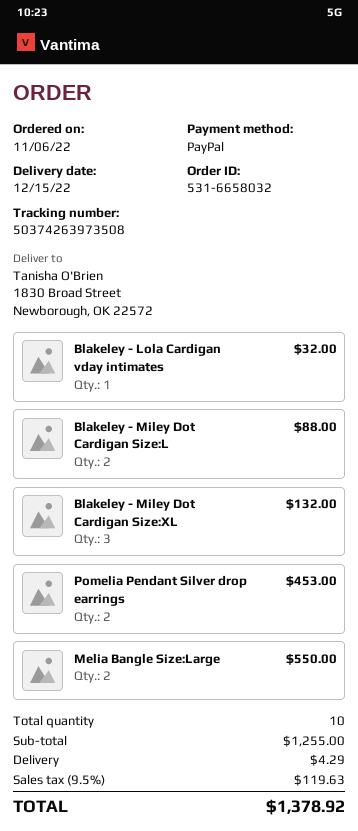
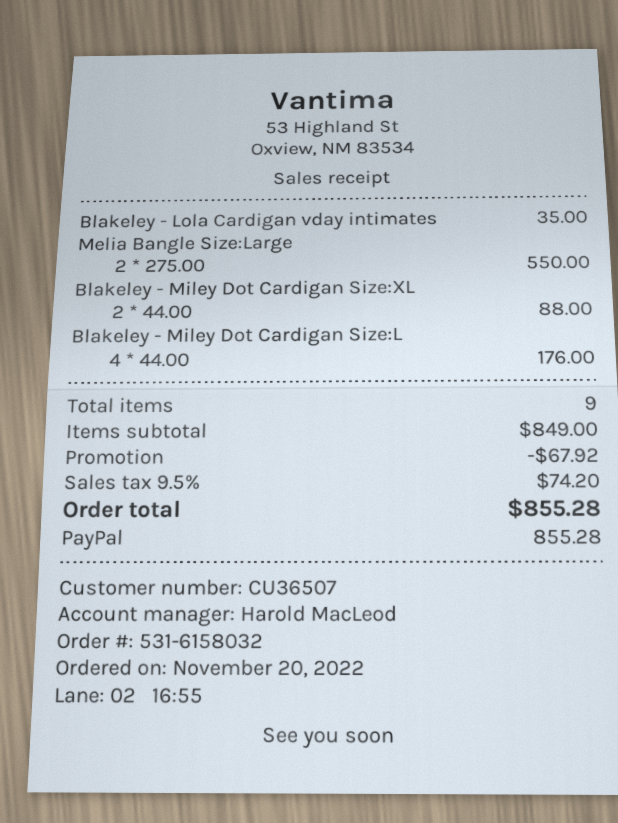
order number: 531-6658032 -> 531-6158032
order date: 2022-11-06 -> 2022-11-20
Blakeley - Lola Cardigan vday intimates: 1 for 32.00 -> 1 for 35.00
Blakeley - Miley Dot Cardigan Size:L: 2 for 88.00 -> 4 for 176.00
Blakeley - Miley Dot Cardigan Size:XL: 3 for 132.00 -> 2 for 88.00
Pomelia Pendant Silver drop earrings: 2 for 453.00 -> none
total quantity: 10 -> 9
subtotal: 1255.00 -> 849.00
discount: none -> 67.92
shipping: 4.29 -> none
tax: 9.5% = 119.63 -> 9.5% = 74.20
total: 1378.92 -> 855.28

